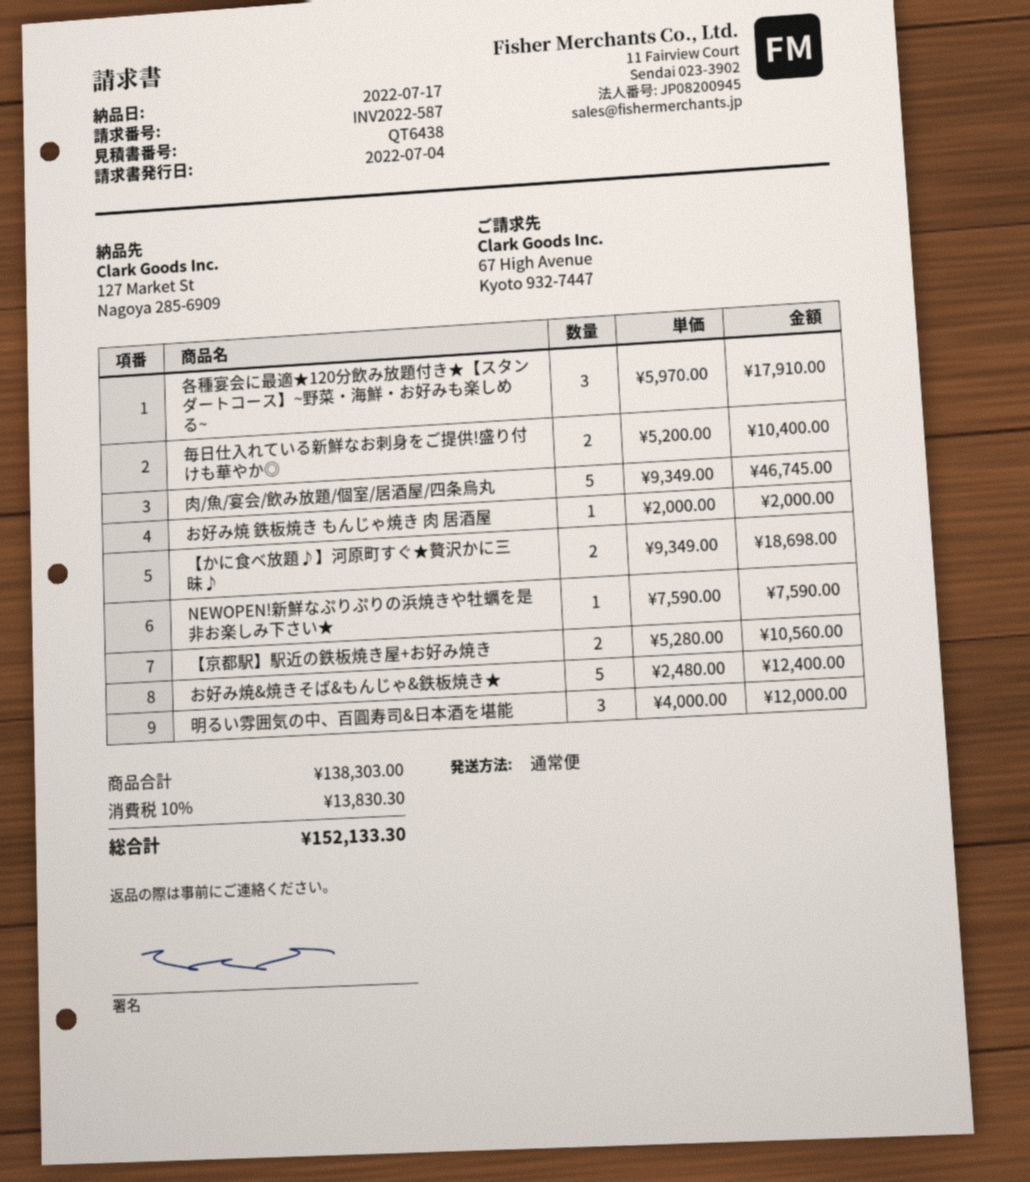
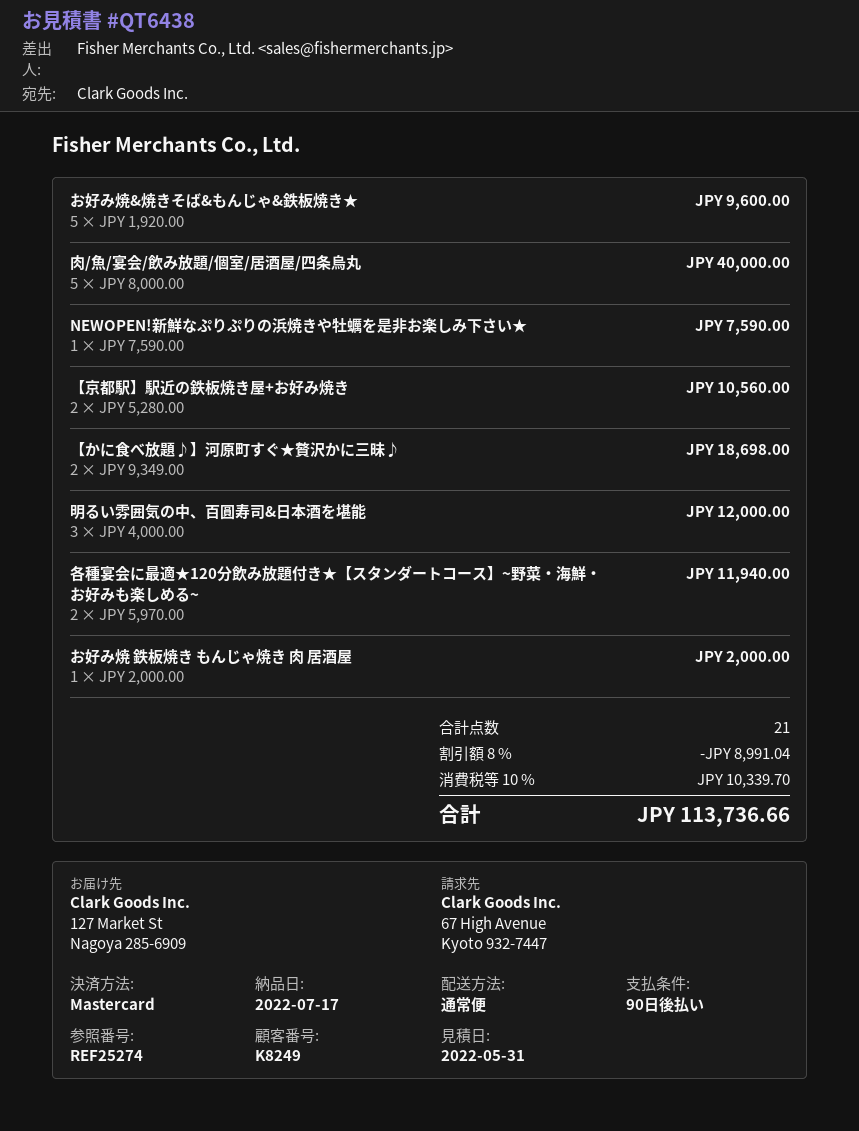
各種宴会に最適★120分飲み放題付き★【スタンダートコース】~野菜・海鮮・お好みも楽しめる~: 3 x 5970.00 = 17910.00 -> 2 x 5970.00 = 11940.00
毎日仕入れている新鮮なお刺身をご提供!盛り付けも華やか◎: 2 x 5200.00 = 10400.00 -> none
肉/魚/宴会/飲み放題/個室/居酒屋/四条烏丸: 5 x 9349.00 = 46745.00 -> 5 x 8000.00 = 40000.00
お好み焼&焼きそば&もんじゃ&鉄板焼き★: 5 x 2480.00 = 12400.00 -> 5 x 1920.00 = 9600.00
discount: none -> 8% = 8991.04
tax: 10% = 13830.30 -> 10% = 10339.70
total: 152133.30 -> 113736.66

